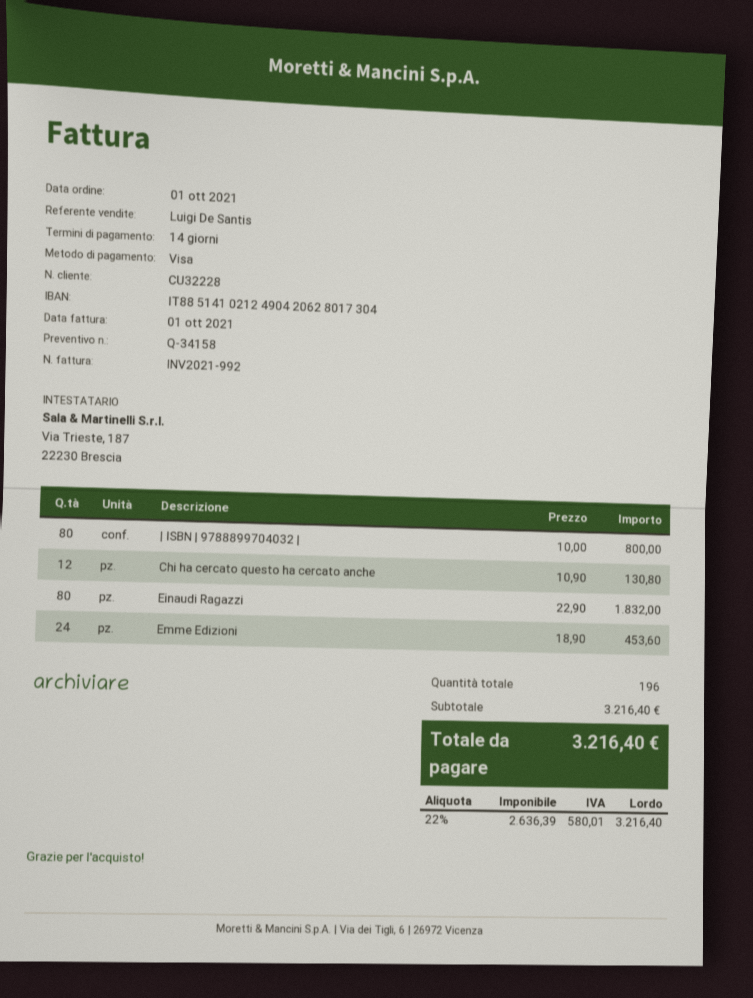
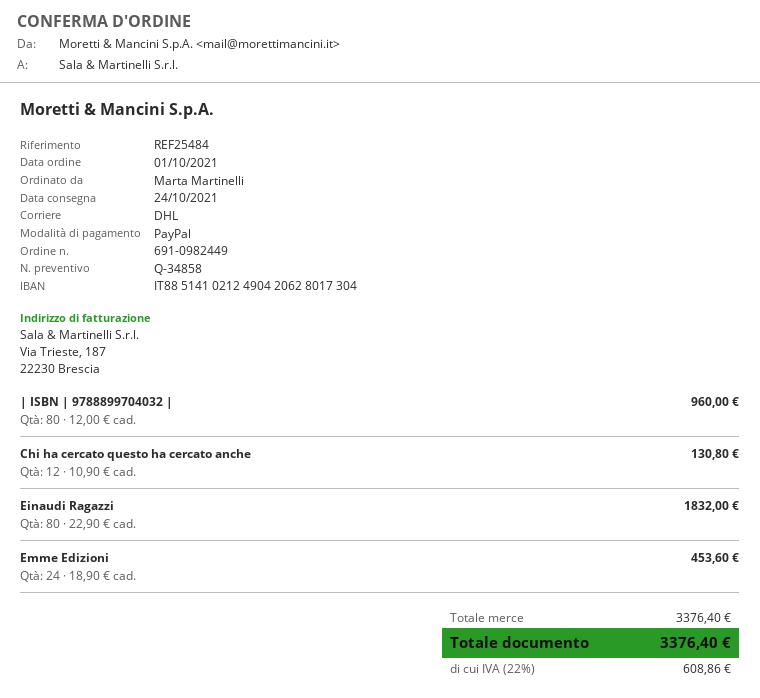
quote number: Q-34158 -> Q-34858
payment method: Visa -> PayPal
| ISBN | 9788899704032 |: 80 x 10.00 = 800.00 -> 80 x 12.00 = 960.00
subtotal: 3216.40 -> 3376.40
tax: 22% = 580.01 -> 22% = 608.86
total: 3216.40 -> 3376.40

